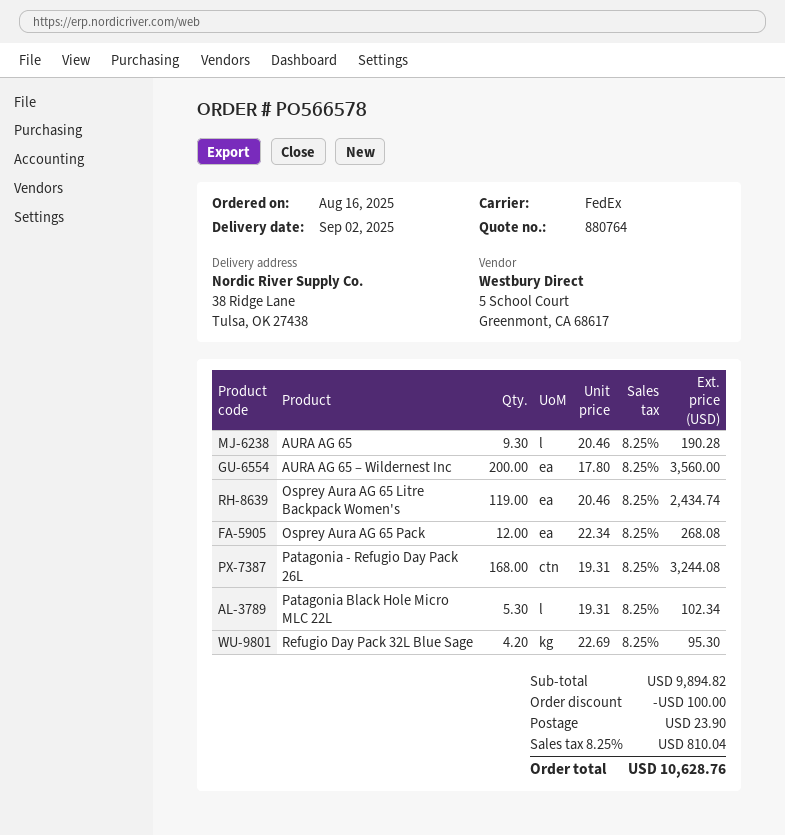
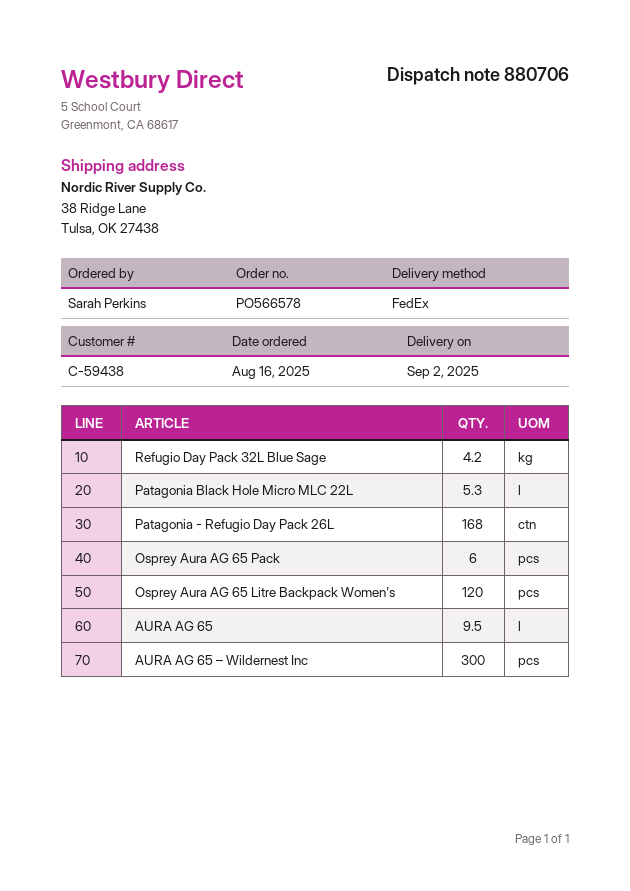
AURA AG 65: 9.3 -> 9.5
AURA AG 65 – Wildernest Inc: 200 -> 300
Osprey Aura AG 65 Litre Backpack Women's: 119 -> 120
Osprey Aura AG 65 Pack: 12 -> 6

